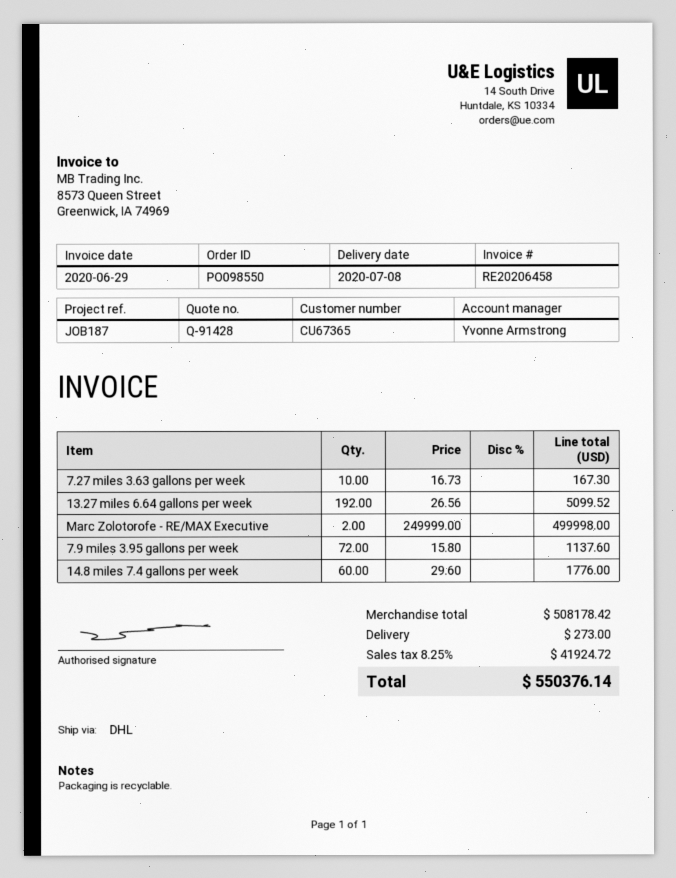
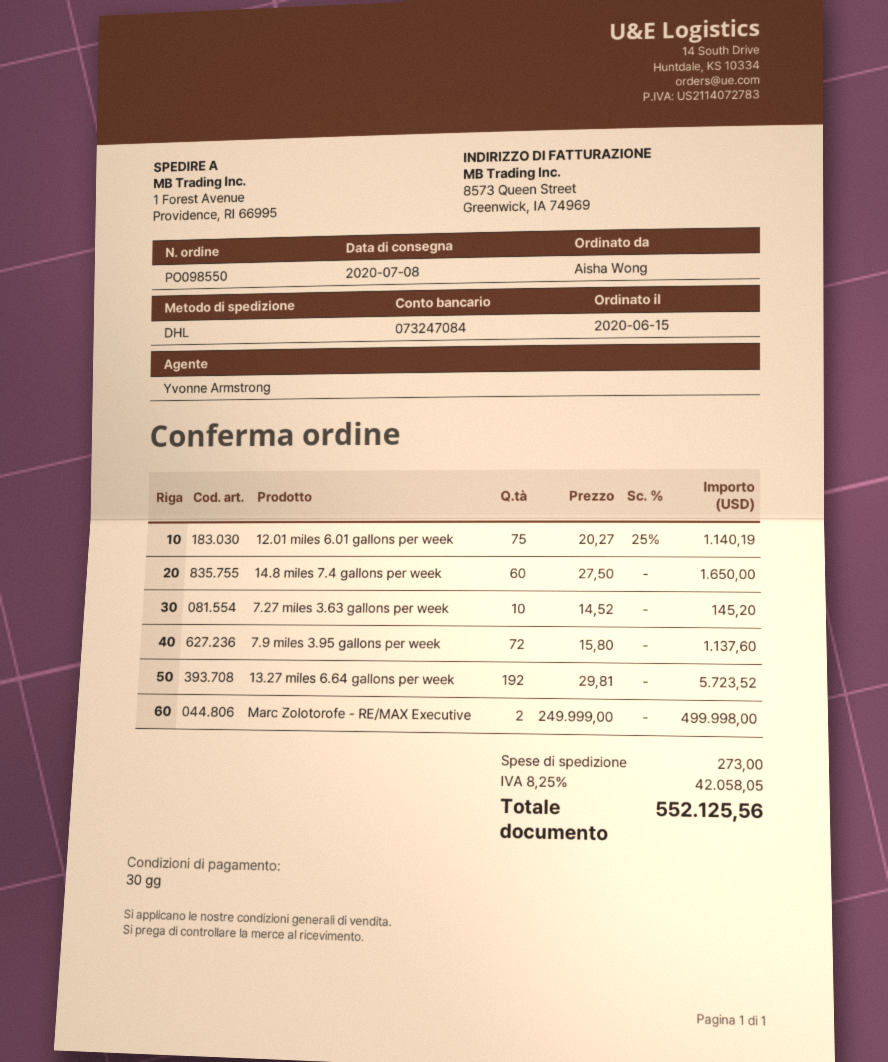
7.27 miles 3.63 gallons per week: 10 x 16.73 = 167.30 -> 10 x 14.52 = 145.20
13.27 miles 6.64 gallons per week: 192 x 26.56 = 5099.52 -> 192 x 29.81 = 5723.52
14.8 miles 7.4 gallons per week: 60 x 29.60 = 1776.00 -> 60 x 27.50 = 1650.00
12.01 miles 6.01 gallons per week: none -> 75 x 20.27 - 25% = 1140.19
tax: 8.25% = 41924.72 -> 8.25% = 42058.05
total: 550376.14 -> 552125.56

